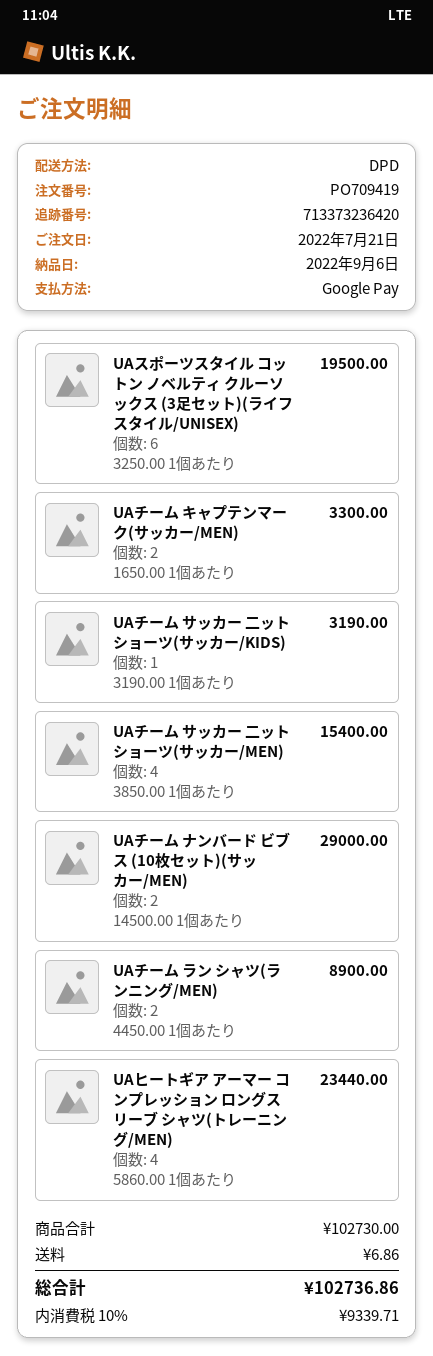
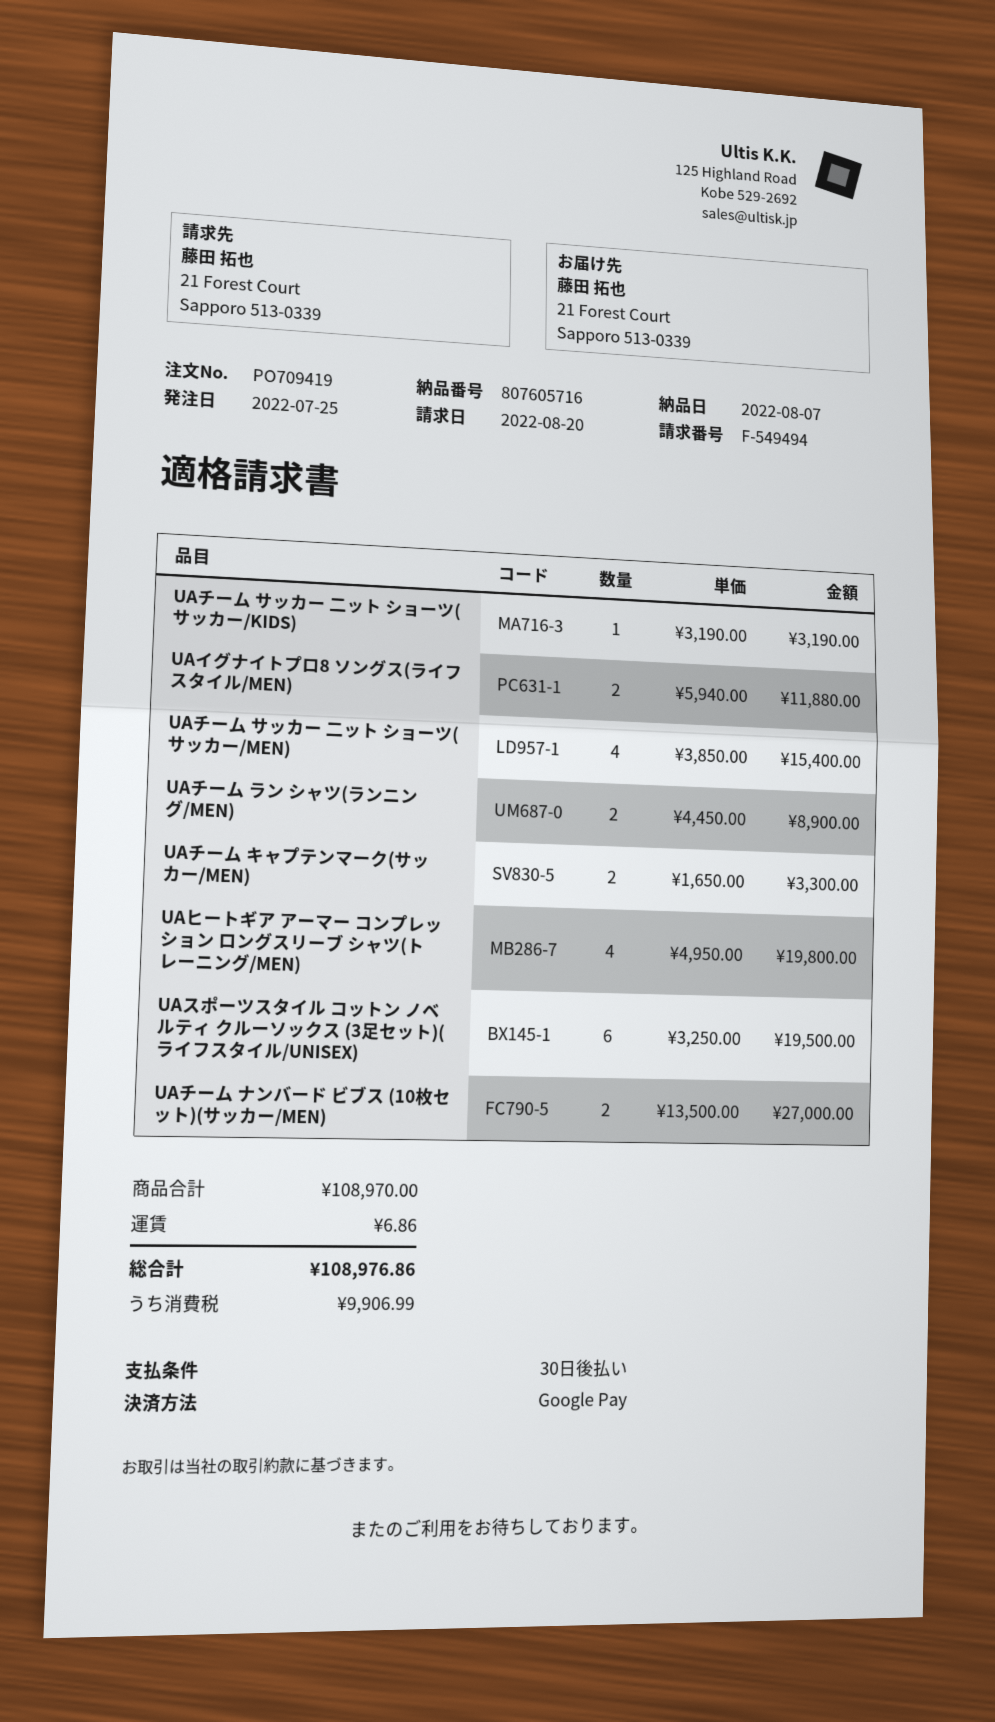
order date: 2022-07-21 -> 2022-07-25
delivery date: 2022-09-06 -> 2022-08-07
UAチーム ナンバード ビブス (10枚セット)(サッカー/MEN): 2 x 14500.00 = 29000.00 -> 2 x 13500.00 = 27000.00
UAヒートギア アーマー コンプレッション ロングスリーブ シャツ(トレーニング/MEN): 4 x 5860.00 = 23440.00 -> 4 x 4950.00 = 19800.00
UAイグナイトプロ8 ソングス(ライフスタイル/MEN): none -> 2 x 5940.00 = 11880.00
subtotal: 102730.00 -> 108970.00
tax: 9339.71 -> 9906.99
total: 102736.86 -> 108976.86

